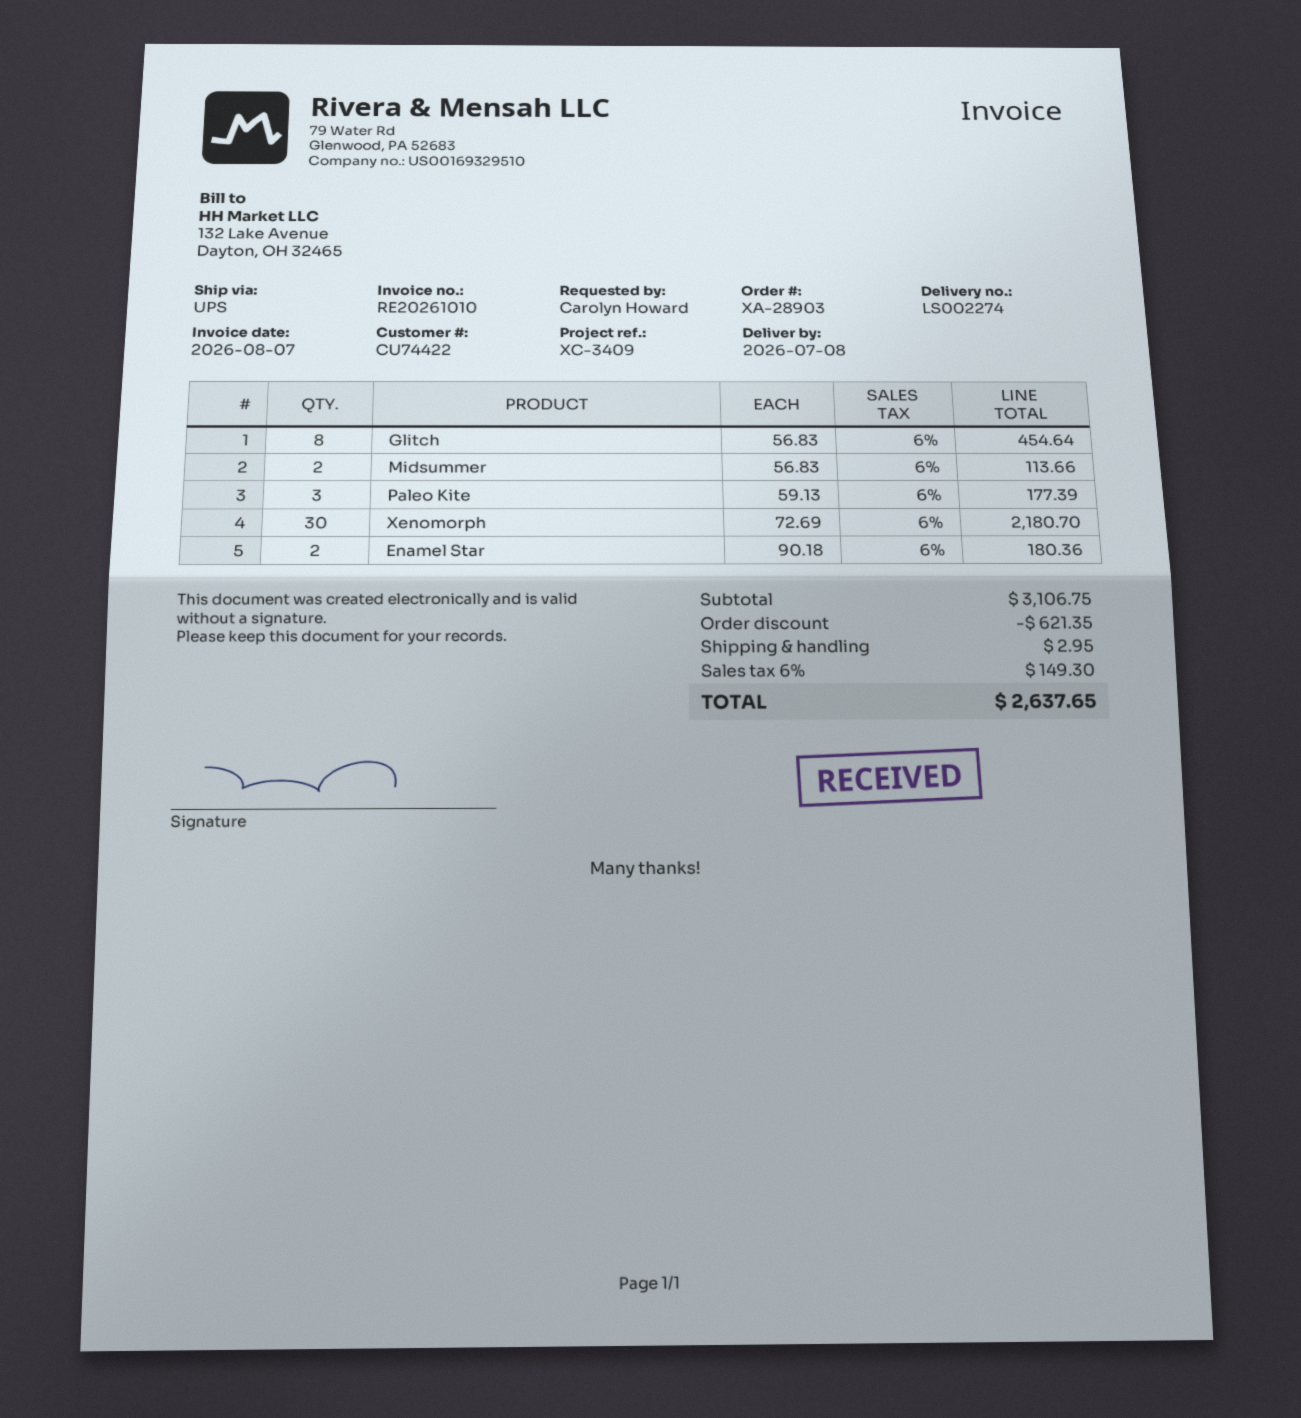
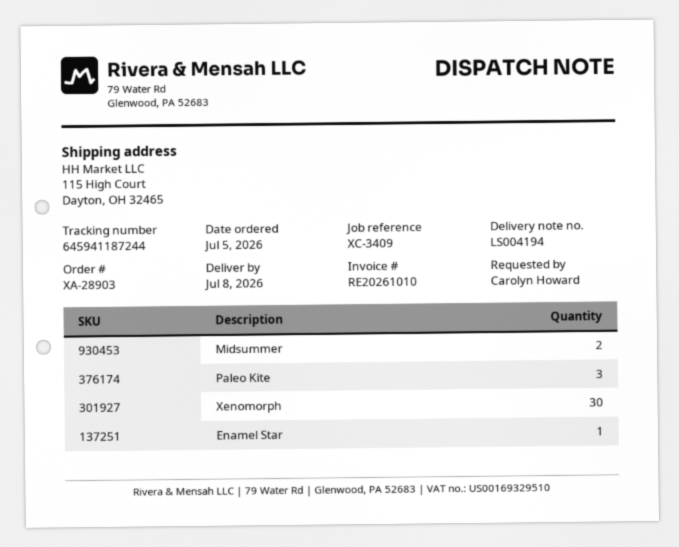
delivery note number: LS002274 -> LS004194
Glitch: 8 -> none
Enamel Star: 2 -> 1

